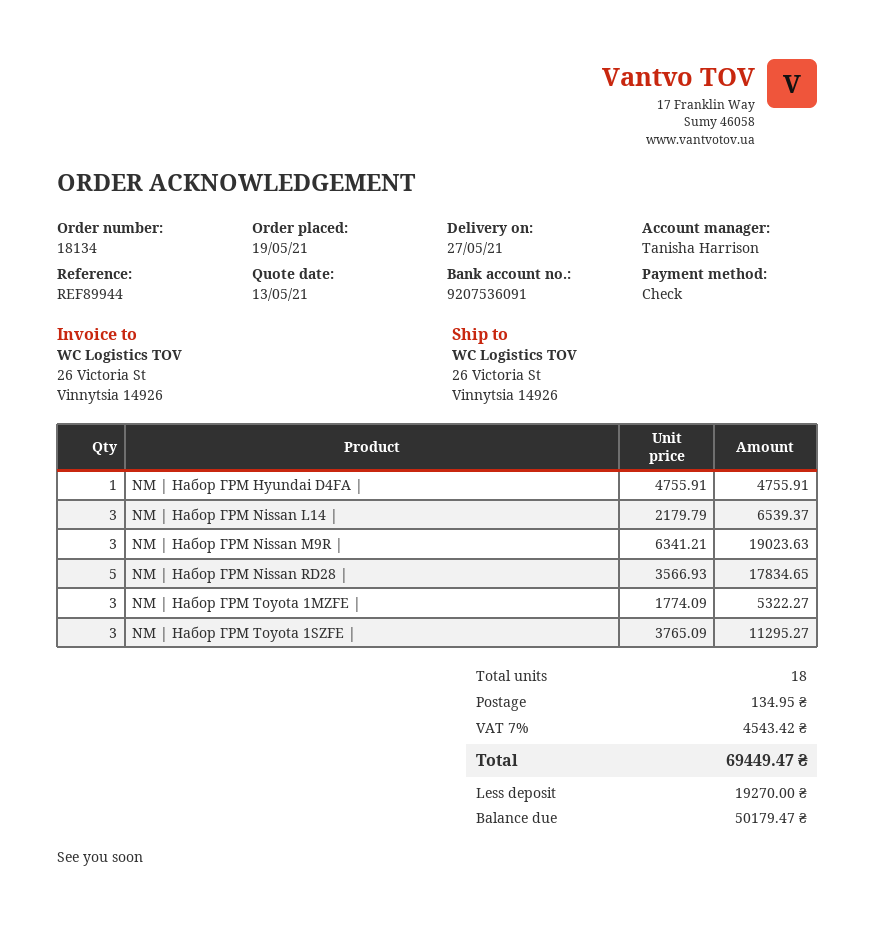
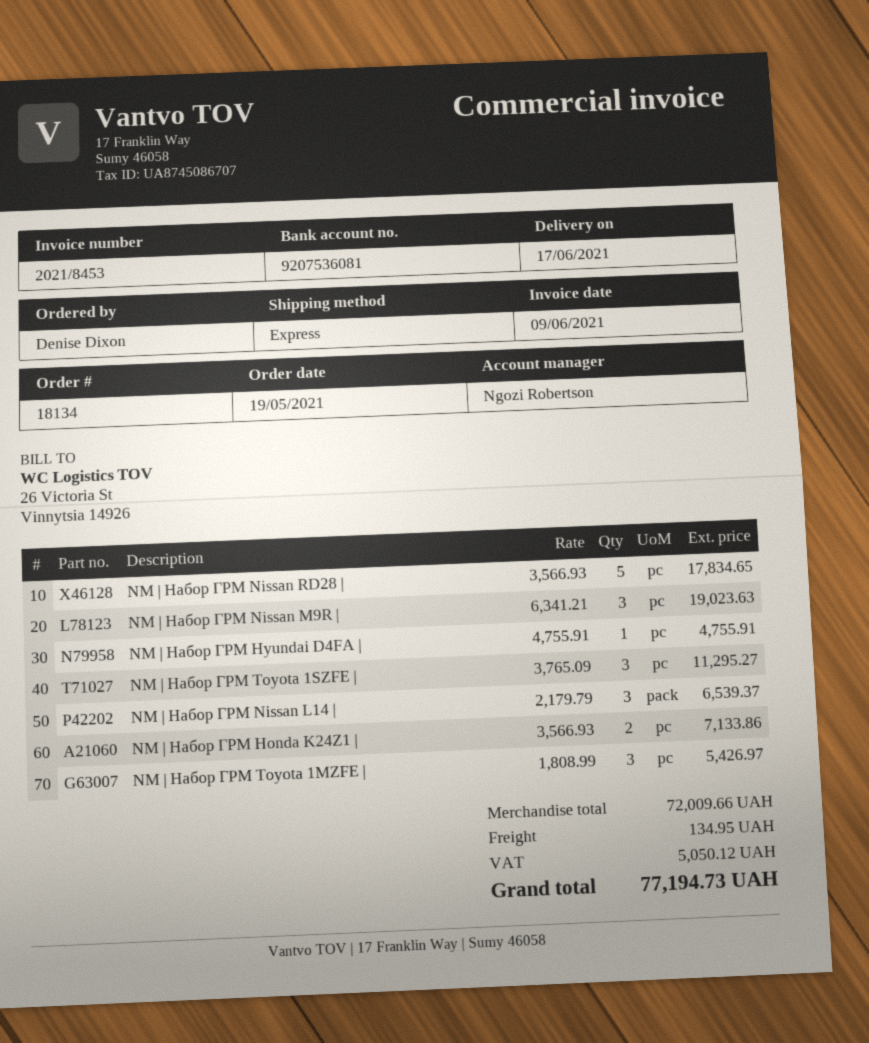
delivery date: 2021-05-27 -> 2021-06-17
sales rep: Tanisha Harrison -> Ngozi Robertson
bank account: 9207536091 -> 9207536081
NM | Набор ГРМ Toyota 1MZFE |: 3 x 1774.09 = 5322.27 -> 3 x 1808.99 = 5426.97
NM | Набор ГРМ Honda K24Z1 |: none -> 2 x 3566.93 = 7133.86
tax: 4543.42 -> 5050.12
total: 69449.47 -> 77194.73

